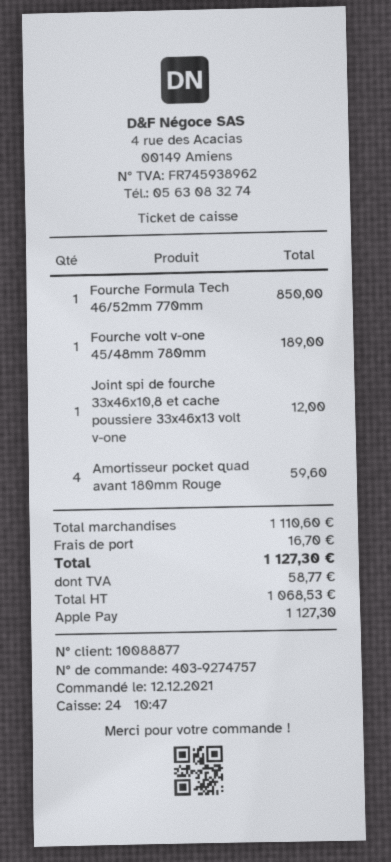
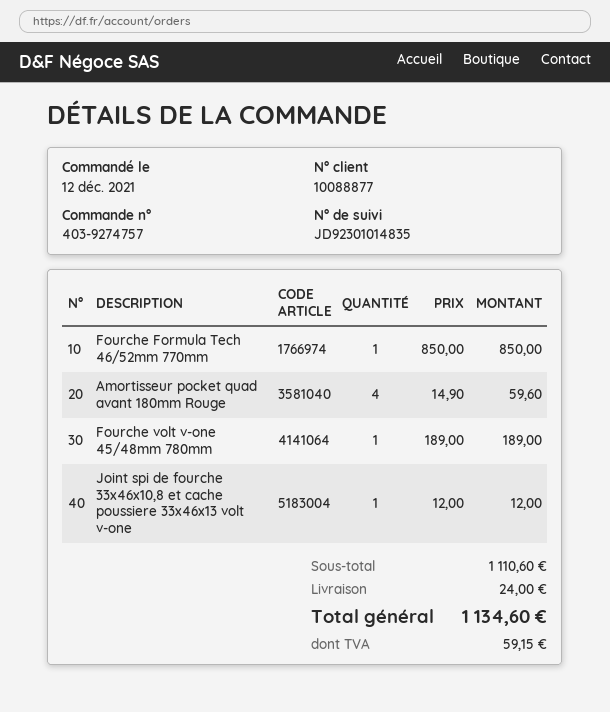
shipping: 16.70 -> 24.00
tax: 58.77 -> 59.15
total: 1127.30 -> 1134.60

